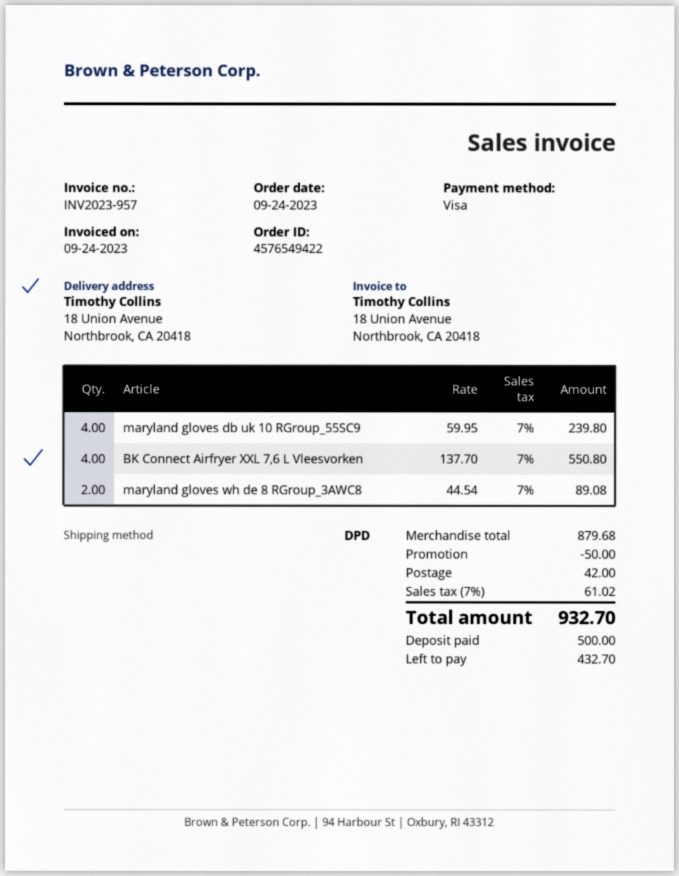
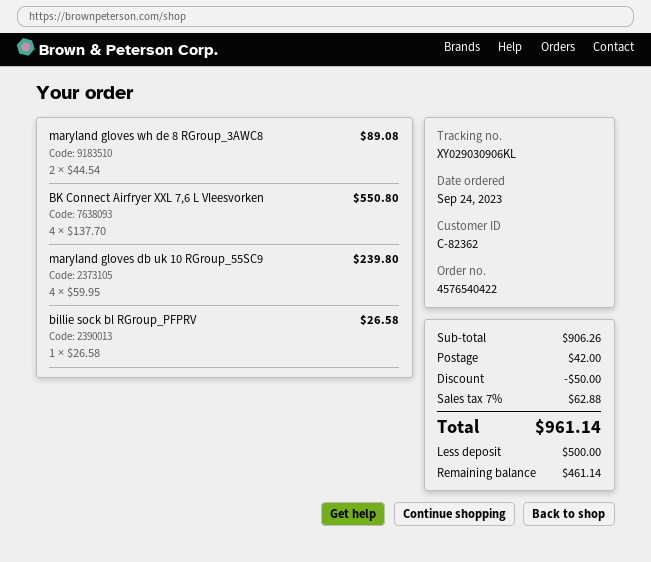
order number: 4576549422 -> 4576540422
billie sock bl RGroup_PFPRV: none -> 1 x 26.58 = 26.58
subtotal: 879.68 -> 906.26
tax: 7% = 61.02 -> 7% = 62.88
total: 932.70 -> 961.14
balance: 432.70 -> 461.14

